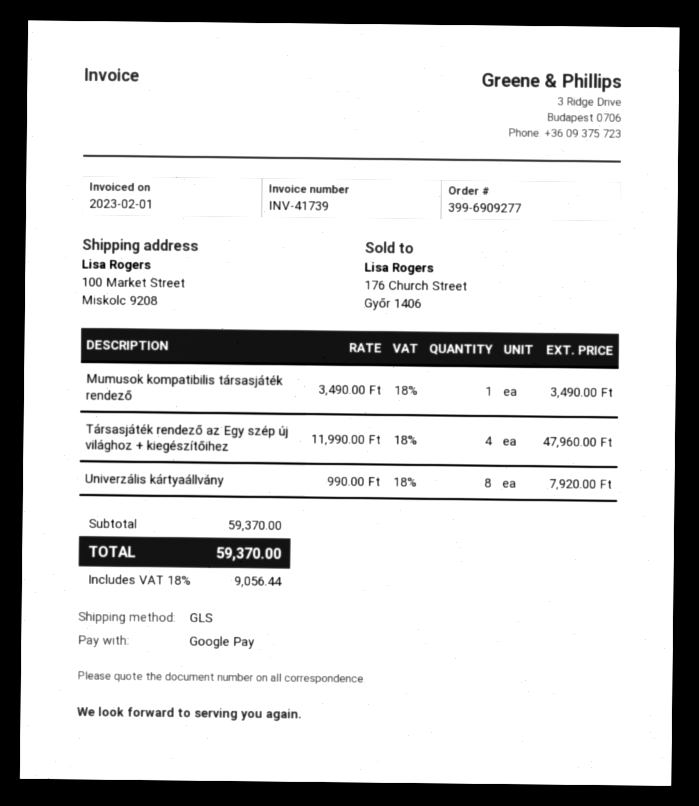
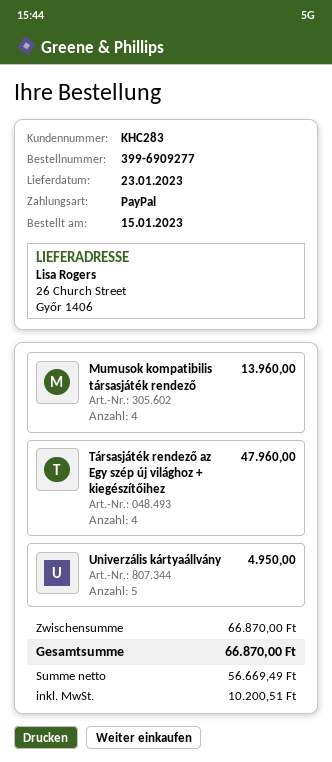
payment method: Google Pay -> PayPal
ship to: 100 Market Street, Miskolc 9208 -> 26 Church Street, Győr 1406
Mumusok kompatibilis társasjáték rendező: 1 for 3490.00 -> 4 for 13960.00
Univerzális kártyaállvány: 8 for 7920.00 -> 5 for 4950.00
subtotal: 59370.00 -> 66870.00
tax: 9056.44 -> 10200.51
total: 59370.00 -> 66870.00

